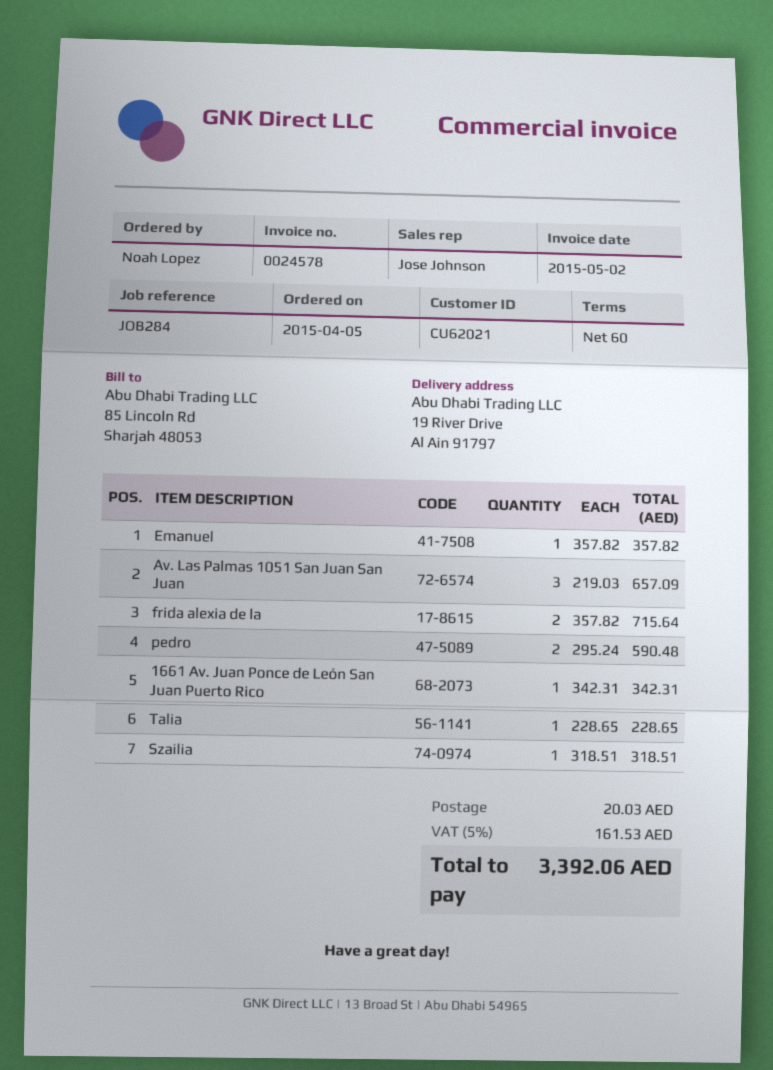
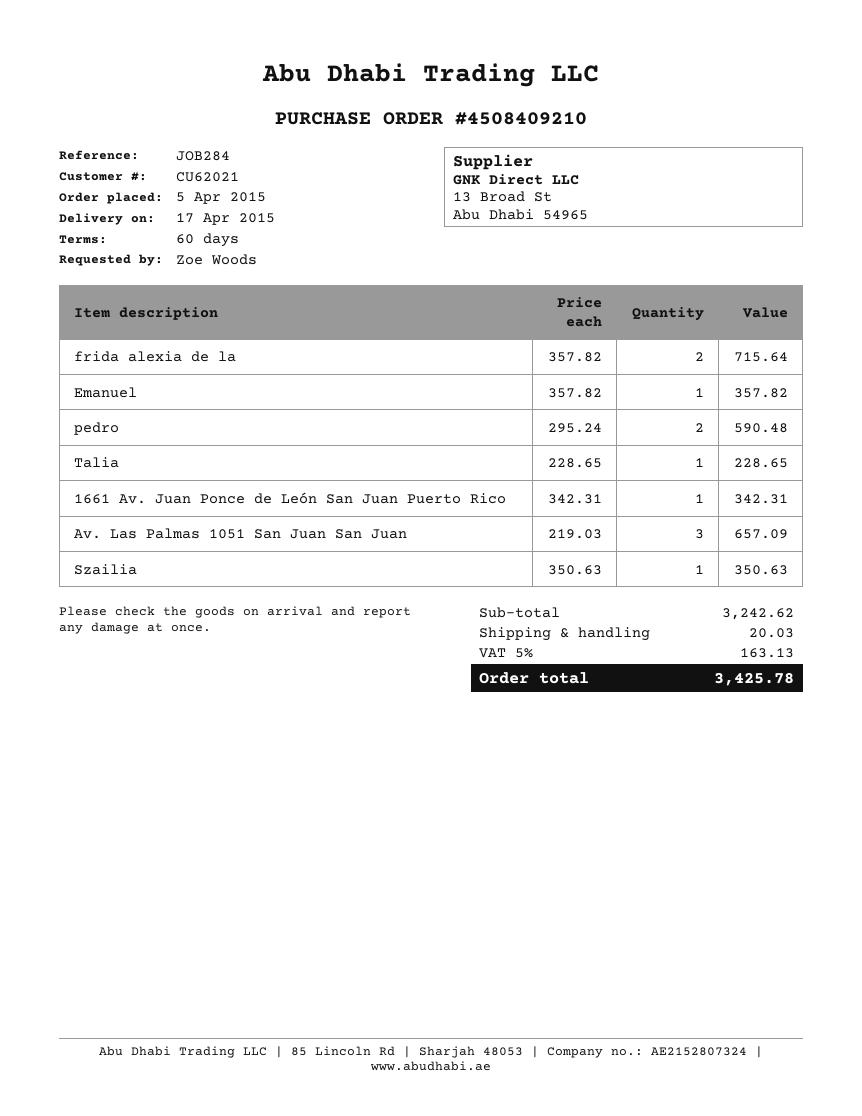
ordered by: Noah Lopez -> Zoe Woods
Szailia: 1 x 318.51 = 318.51 -> 1 x 350.63 = 350.63
tax: 5% = 161.53 -> 5% = 163.13
total: 3392.06 -> 3425.78

